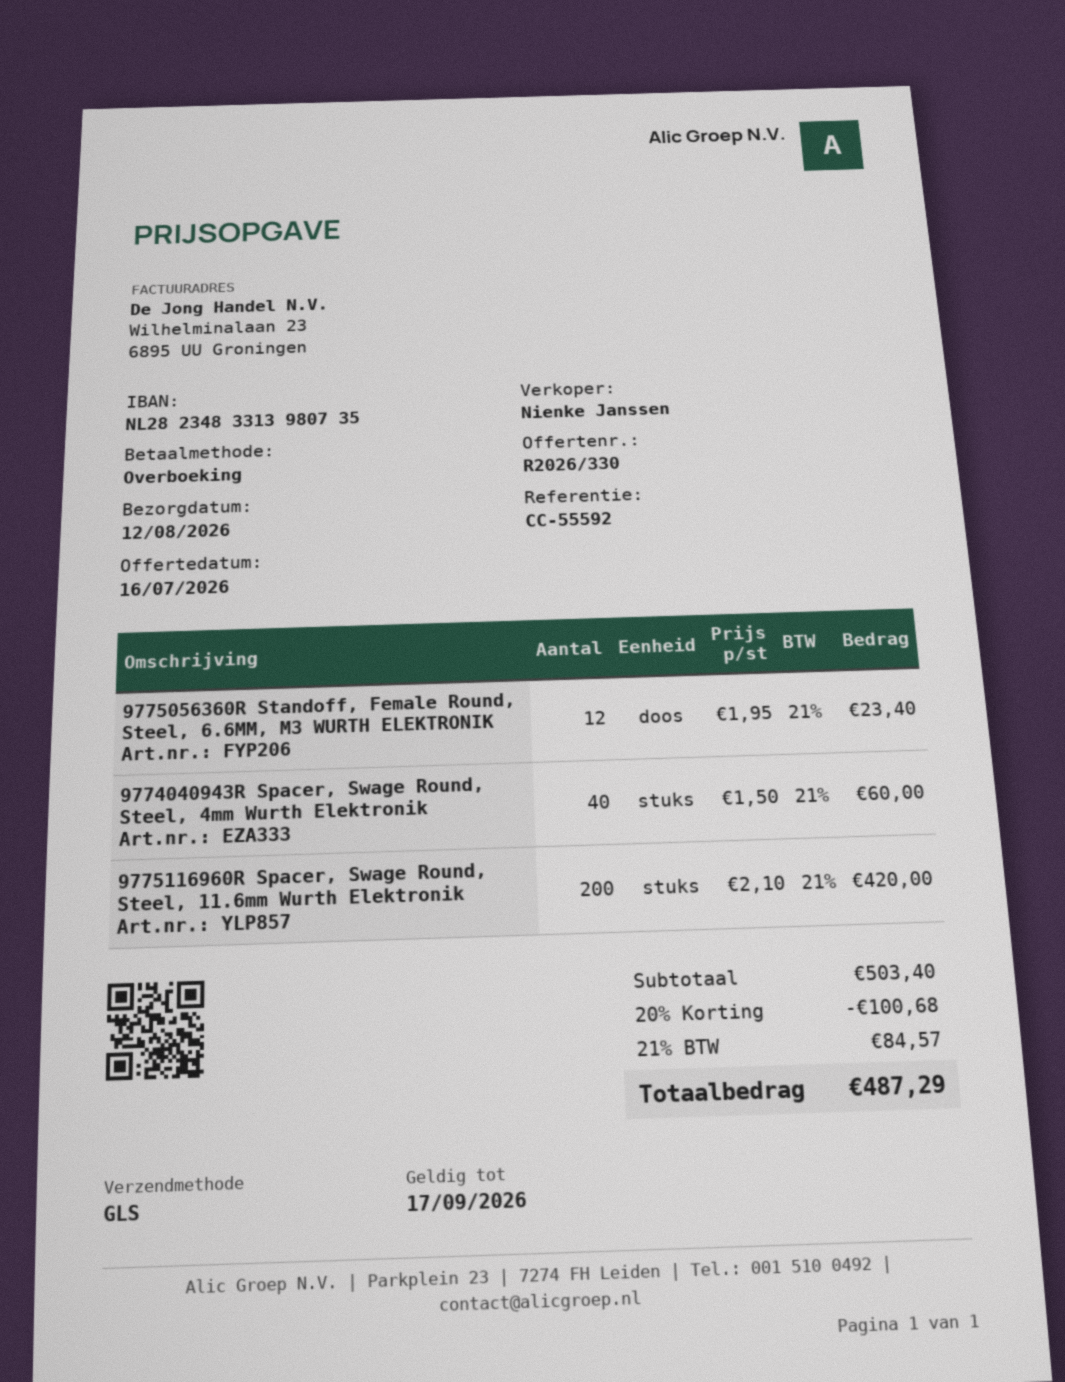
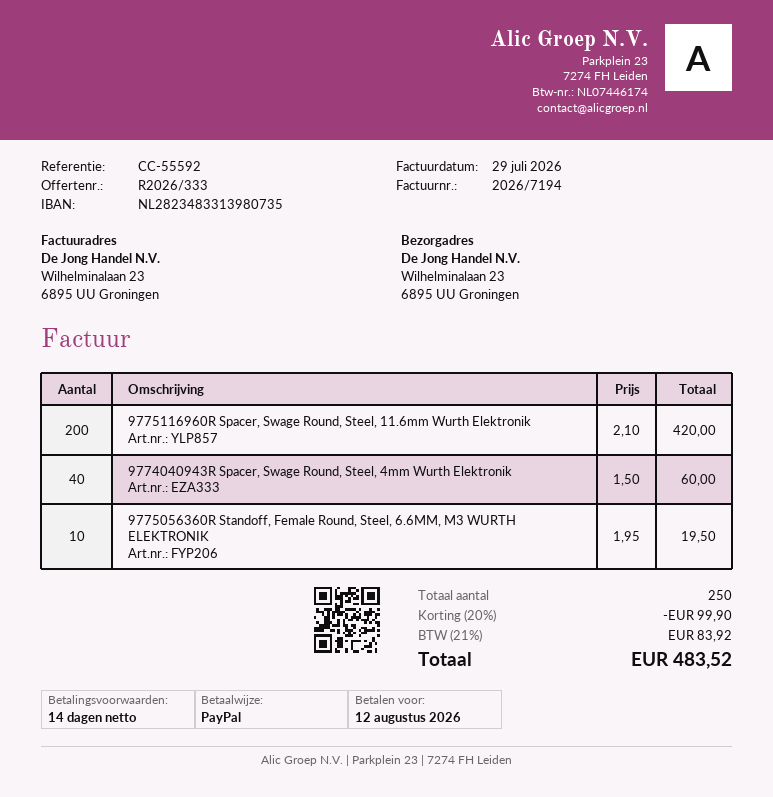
quote number: R2026/330 -> R2026/333
payment method: bank transfer -> PayPal
9775056360R Standoff, Female Round, Steel, 6.6MM, M3 WURTH ELEKTRONIK: 12 x 1.95 = 23.40 -> 10 x 1.95 = 19.50
discount: 20% = 100.68 -> 20% = 99.90
tax: 21% = 84.57 -> 21% = 83.92
total: 487.29 -> 483.52

